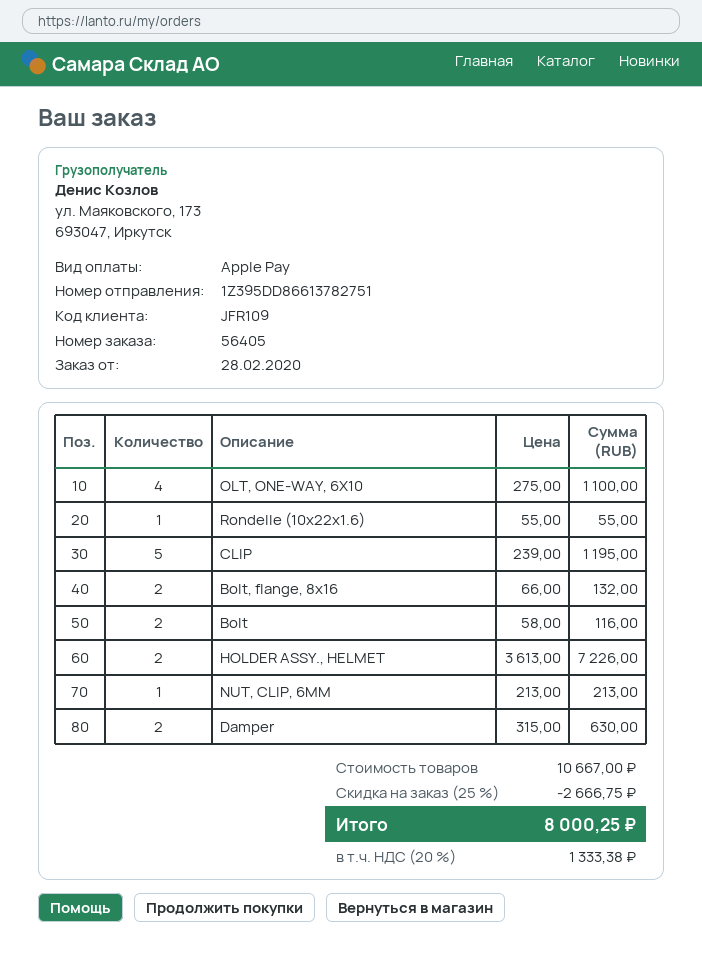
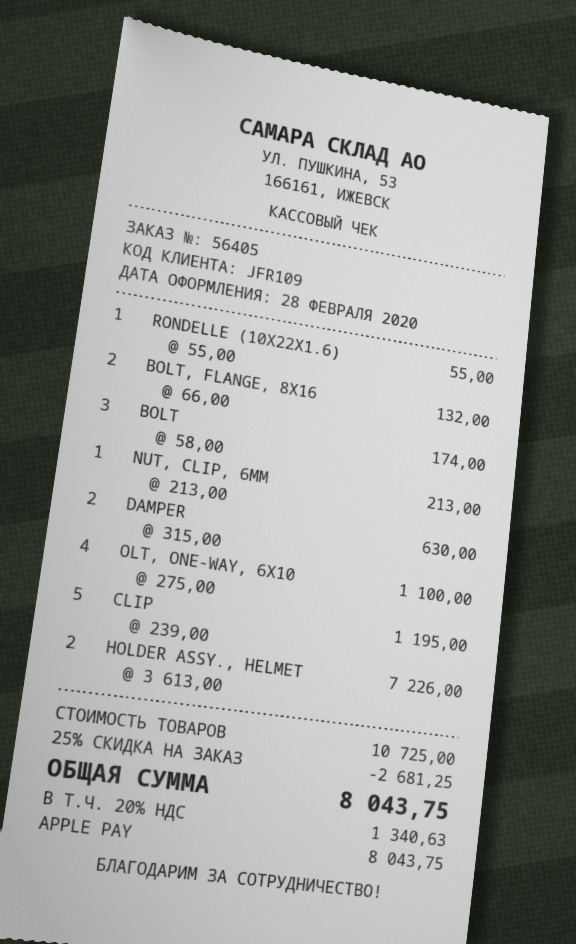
Bolt: 2 x 58.00 = 116.00 -> 3 x 58.00 = 174.00
subtotal: 10667.00 -> 10725.00
discount: 25% = 2666.75 -> 25% = 2681.25
tax: 20% = 1333.38 -> 20% = 1340.63
total: 8000.25 -> 8043.75

